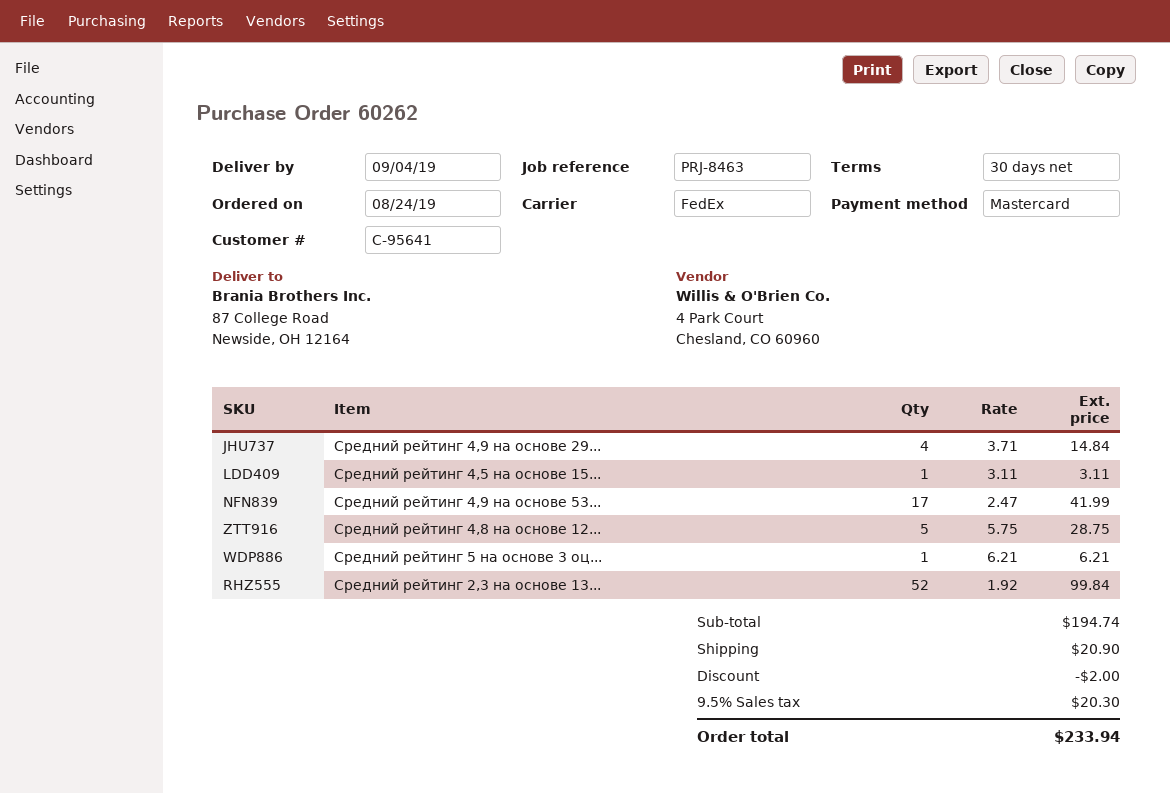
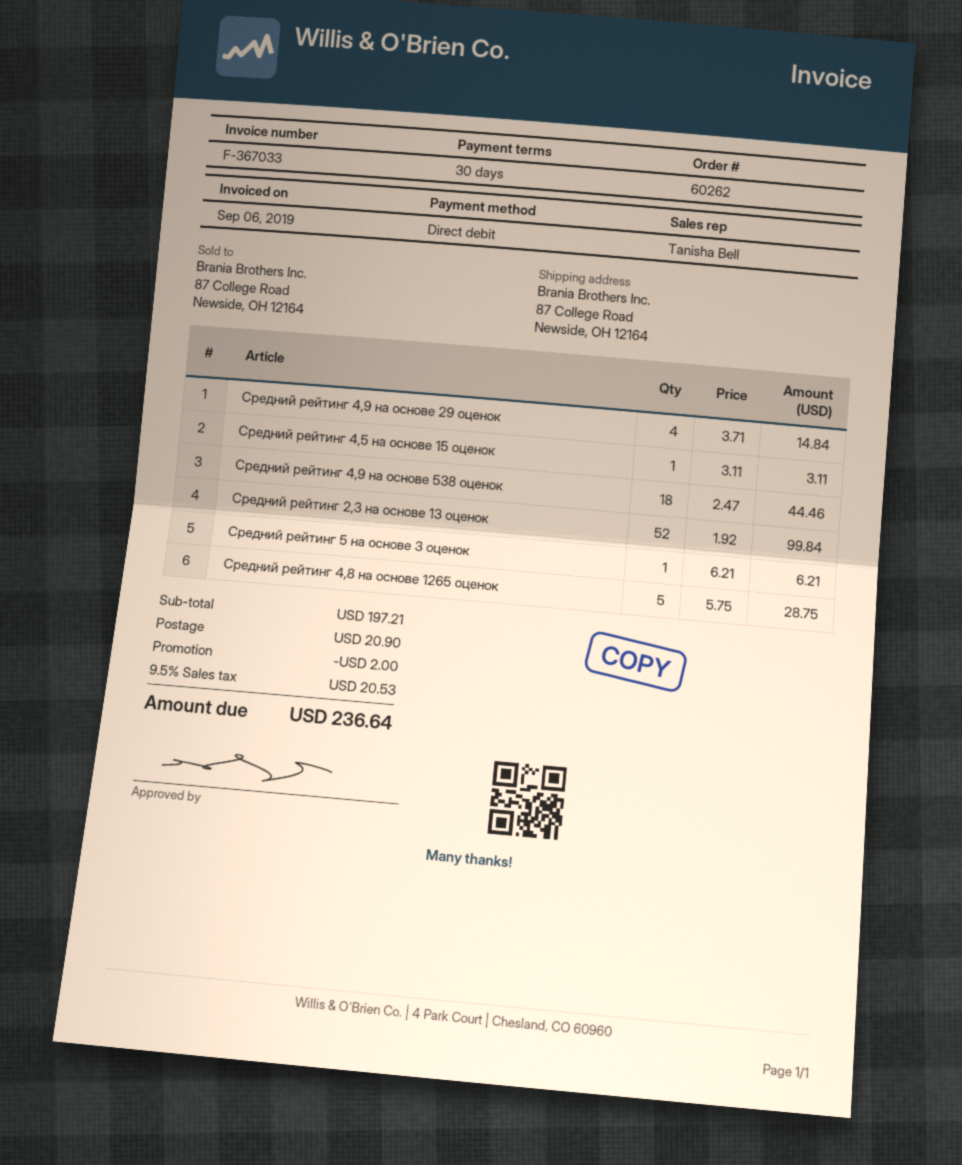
payment method: Mastercard -> direct debit
Средний рейтинг 4,9 на основе 53...: 17 x 2.47 = 41.99 -> 18 x 2.47 = 44.46
subtotal: 194.74 -> 197.21
tax: 9.5% = 20.30 -> 9.5% = 20.53
total: 233.94 -> 236.64

